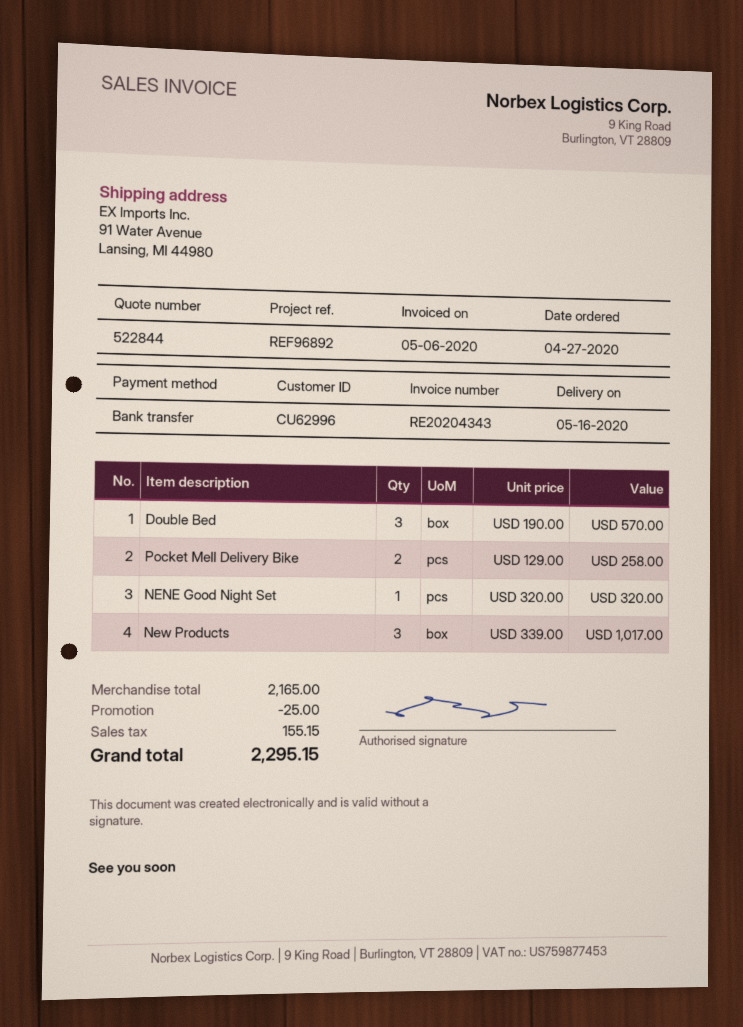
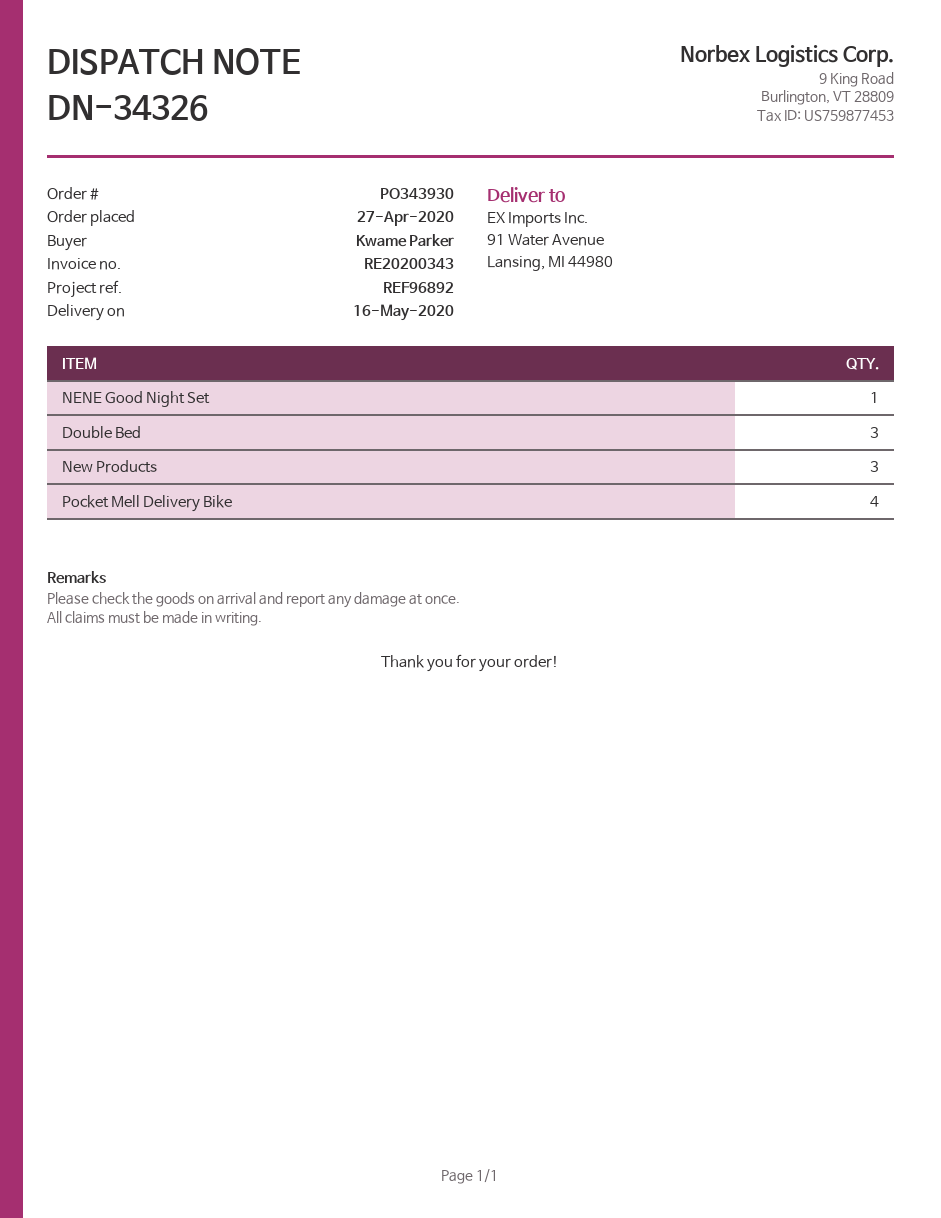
invoice number: RE20204343 -> RE20200343
Pocket Mell Delivery Bike: 2 -> 4

